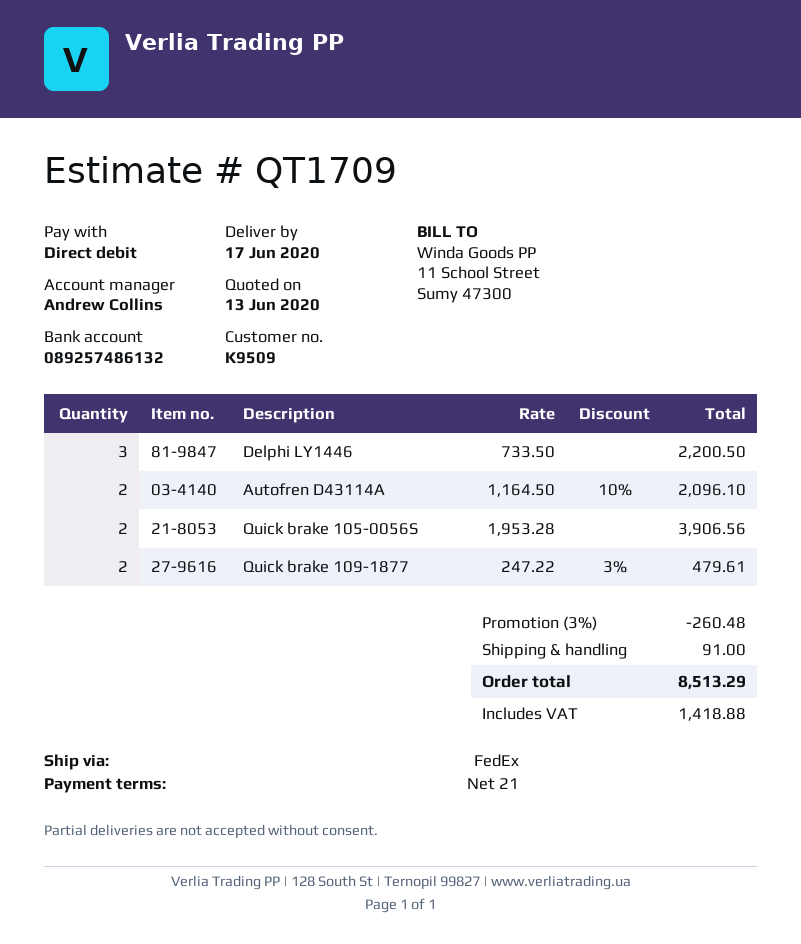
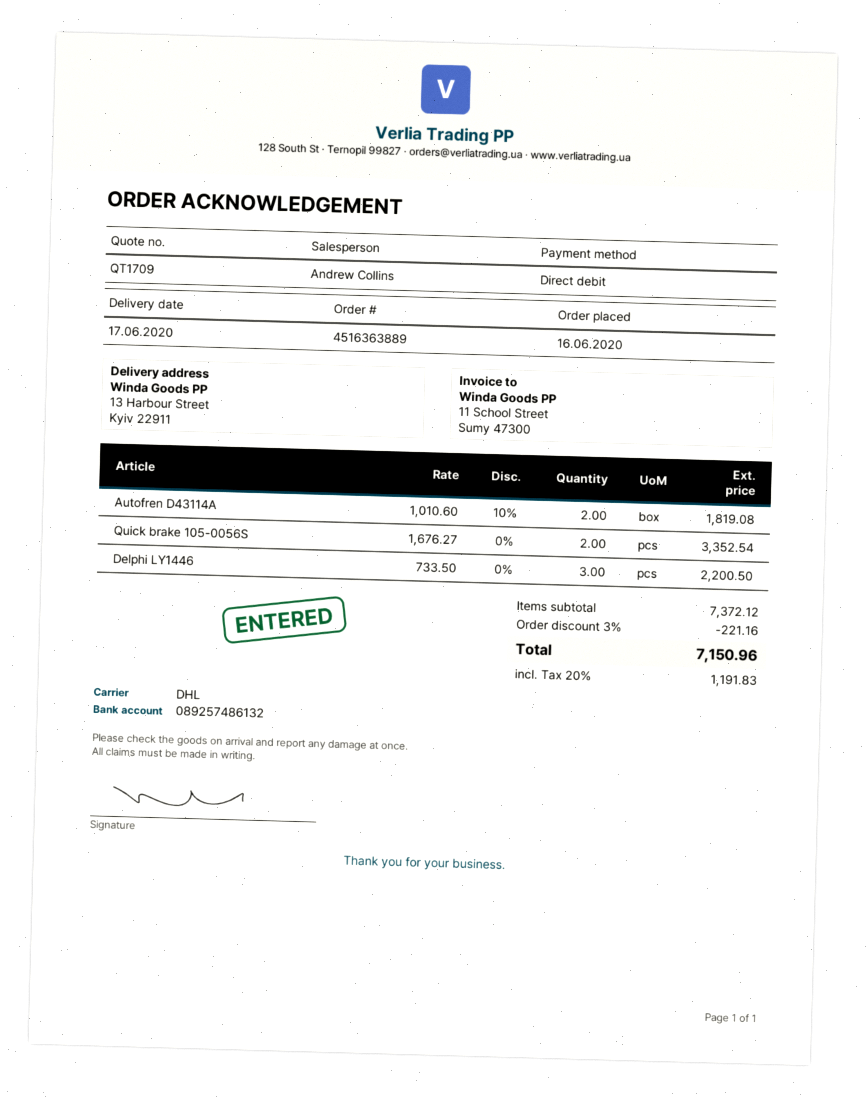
shipping method: FedEx -> DHL
Autofren D43114A: 2 x 1164.50 - 10% = 2096.10 -> 2 x 1010.60 - 10% = 1819.08
Quick brake 105-0056S: 2 x 1953.28 = 3906.56 -> 2 x 1676.27 = 3352.54
Quick brake 109-1877: 2 x 247.22 - 3% = 479.61 -> none
discount: 3% = 260.48 -> 3% = 221.16
shipping: 91.00 -> none
tax: 1418.88 -> 1191.83
total: 8513.29 -> 7150.96

